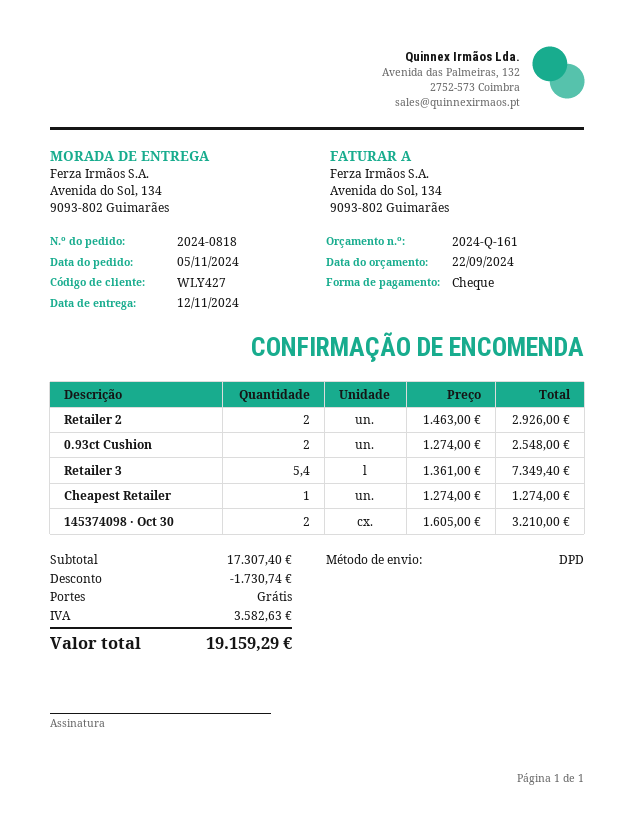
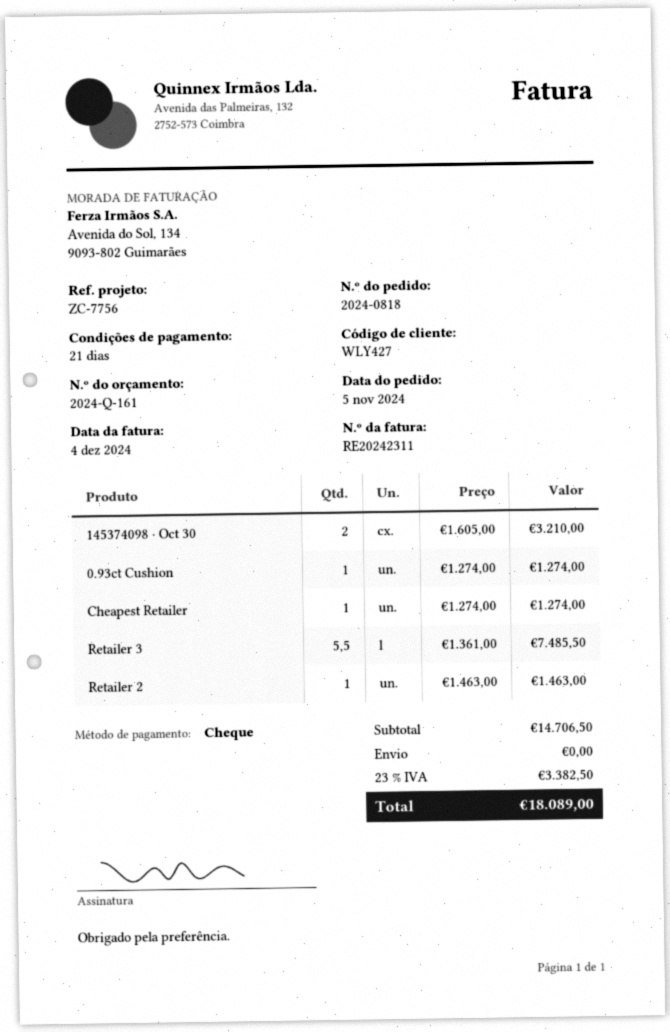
Retailer 2: 2 x 1463.00 = 2926.00 -> 1 x 1463.00 = 1463.00
0.93ct Cushion: 2 x 1274.00 = 2548.00 -> 1 x 1274.00 = 1274.00
Retailer 3: 5.4 x 1361.00 = 7349.40 -> 5.5 x 1361.00 = 7485.50
subtotal: 17307.40 -> 14706.50
discount: 1730.74 -> none
tax: 3582.63 -> 3382.50
total: 19159.29 -> 18089.00

